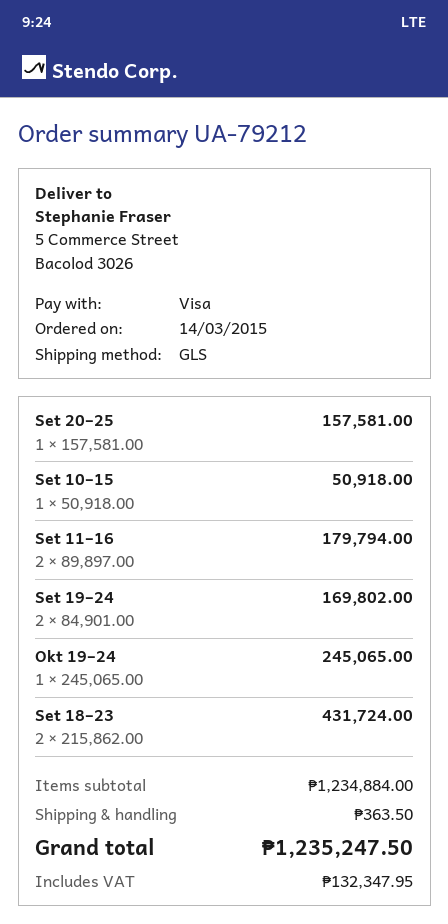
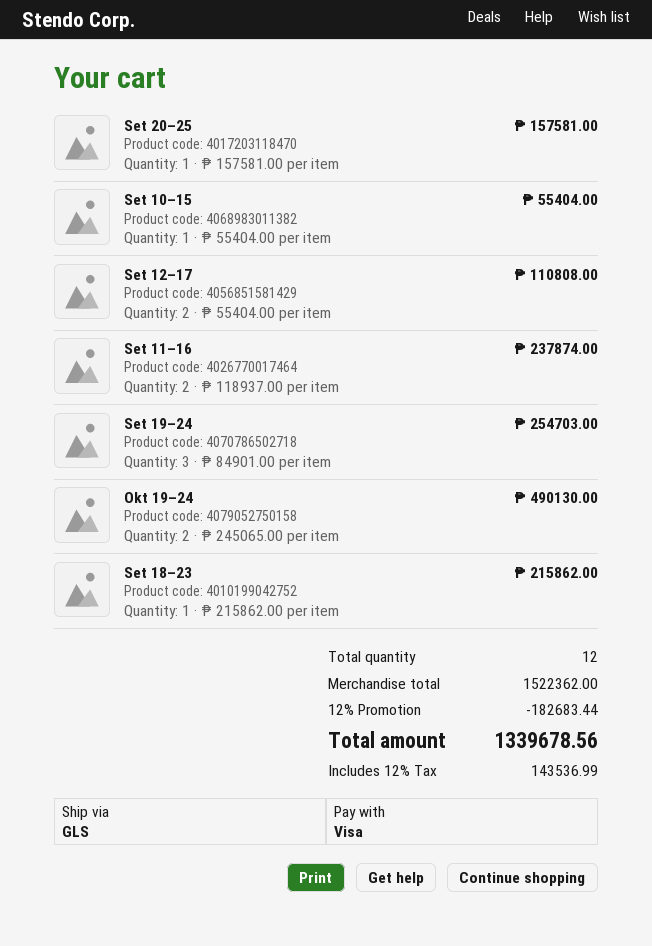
Set 10–15: 1 x 50918.00 = 50918.00 -> 1 x 55404.00 = 55404.00
Set 11–16: 2 x 89897.00 = 179794.00 -> 2 x 118937.00 = 237874.00
Set 19–24: 2 x 84901.00 = 169802.00 -> 3 x 84901.00 = 254703.00
Okt 19–24: 1 x 245065.00 = 245065.00 -> 2 x 245065.00 = 490130.00
Set 18–23: 2 x 215862.00 = 431724.00 -> 1 x 215862.00 = 215862.00
Set 12–17: none -> 2 x 55404.00 = 110808.00
subtotal: 1234884.00 -> 1522362.00
discount: none -> 12% = 182683.44
shipping: 363.50 -> none
tax: 132347.95 -> 143536.99
total: 1235247.50 -> 1339678.56

